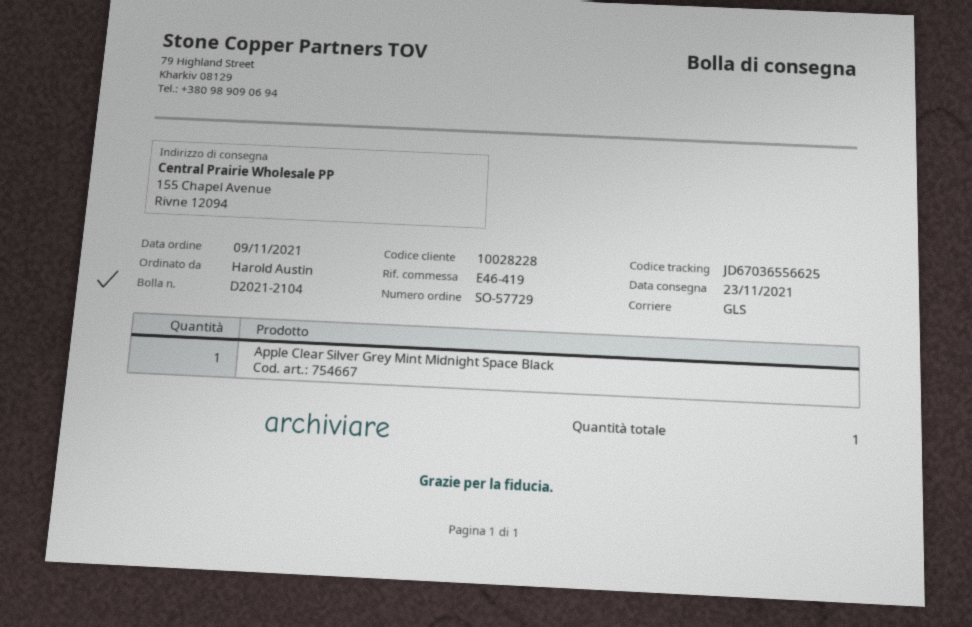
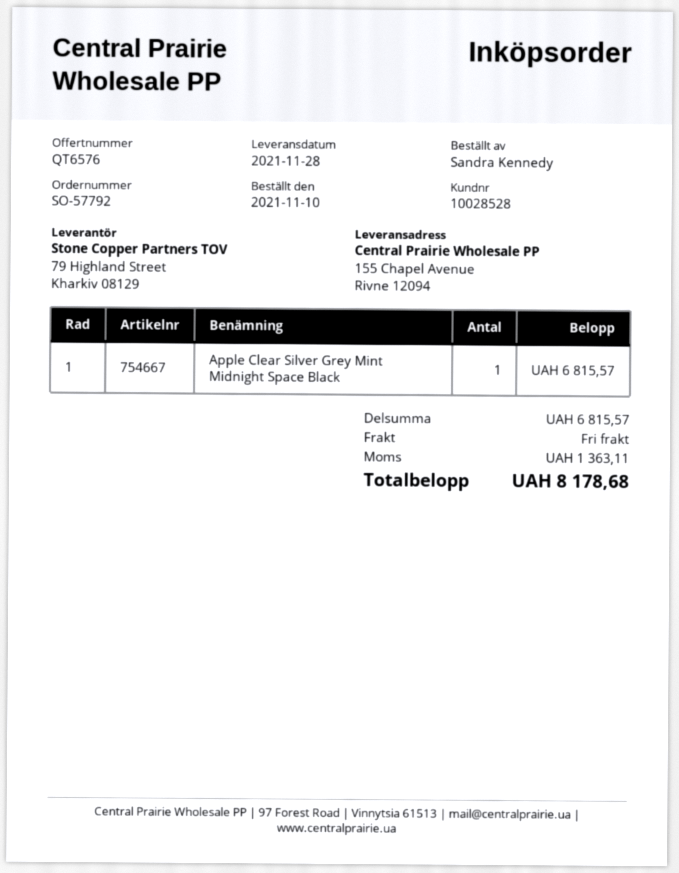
order number: SO-57729 -> SO-57792
order date: 2021-11-09 -> 2021-11-10
delivery date: 2021-11-23 -> 2021-11-28
customer number: 10028228 -> 10028528
ordered by: Harold Austin -> Sandra Kennedy

